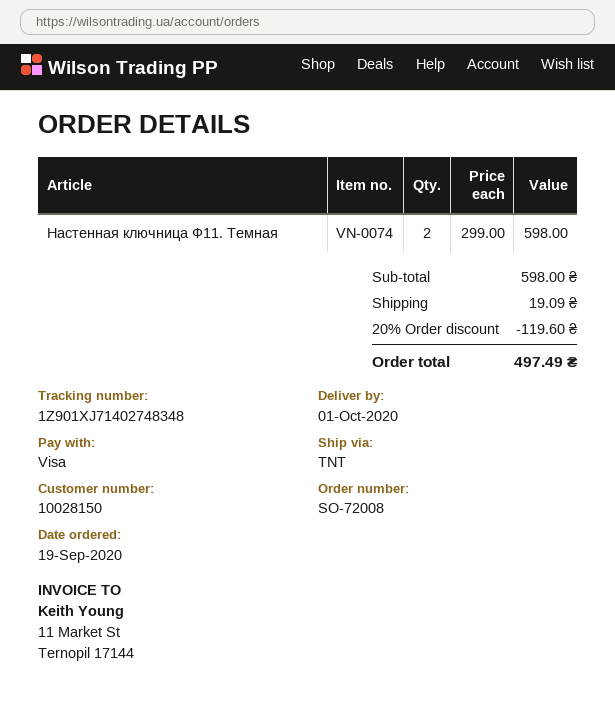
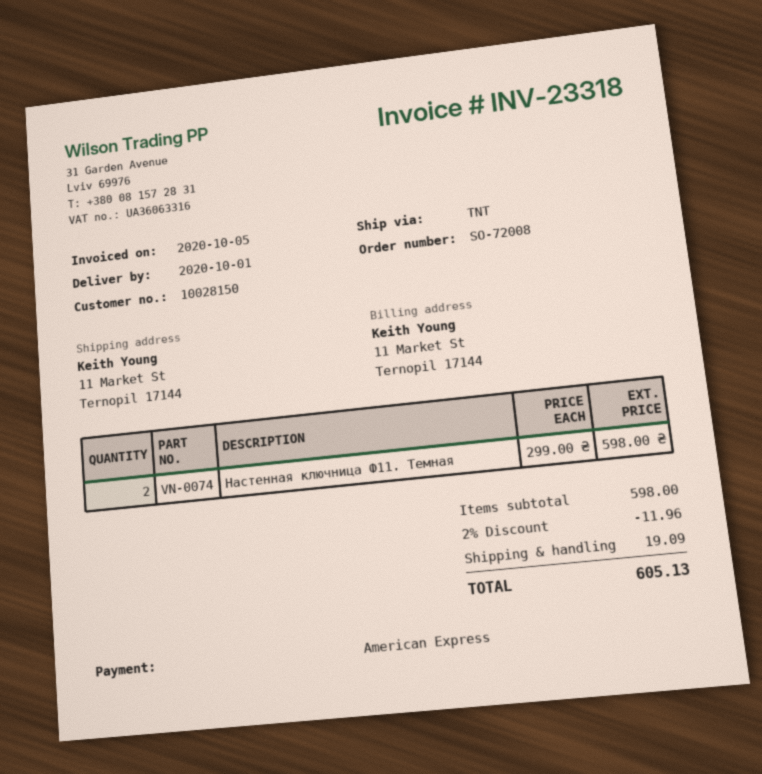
payment method: Visa -> American Express
discount: 20% = 119.60 -> 2% = 11.96
total: 497.49 -> 605.13

